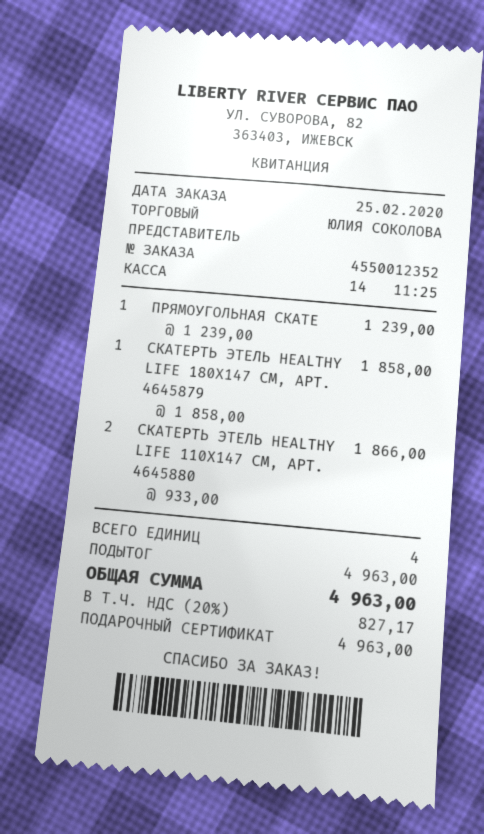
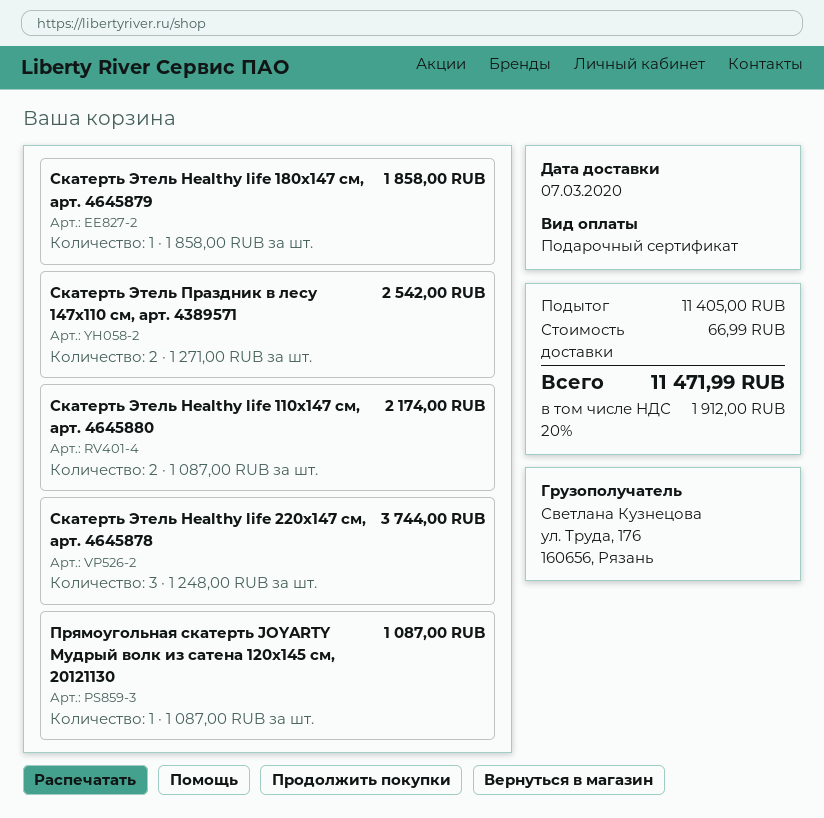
ПРЯМОУГОЛЬНАЯ СКАТЕ: 1 x 1239.00 = 1239.00 -> 1 x 1087.00 = 1087.00
СКАТЕРТЬ ЭТЕЛЬ HEALTHY LIFE 110X147 СМ, АРТ. 4645880: 2 x 933.00 = 1866.00 -> 2 x 1087.00 = 2174.00
Скатерть Этель Праздник в лесу 147x110 см, арт. 4389571: none -> 2 x 1271.00 = 2542.00
Скатерть Этель Healthy life 220x147 см, арт. 4645878: none -> 3 x 1248.00 = 3744.00
subtotal: 4963.00 -> 11405.00
shipping: none -> 66.99
tax: 20% = 827.17 -> 20% = 1912.00
total: 4963.00 -> 11471.99

